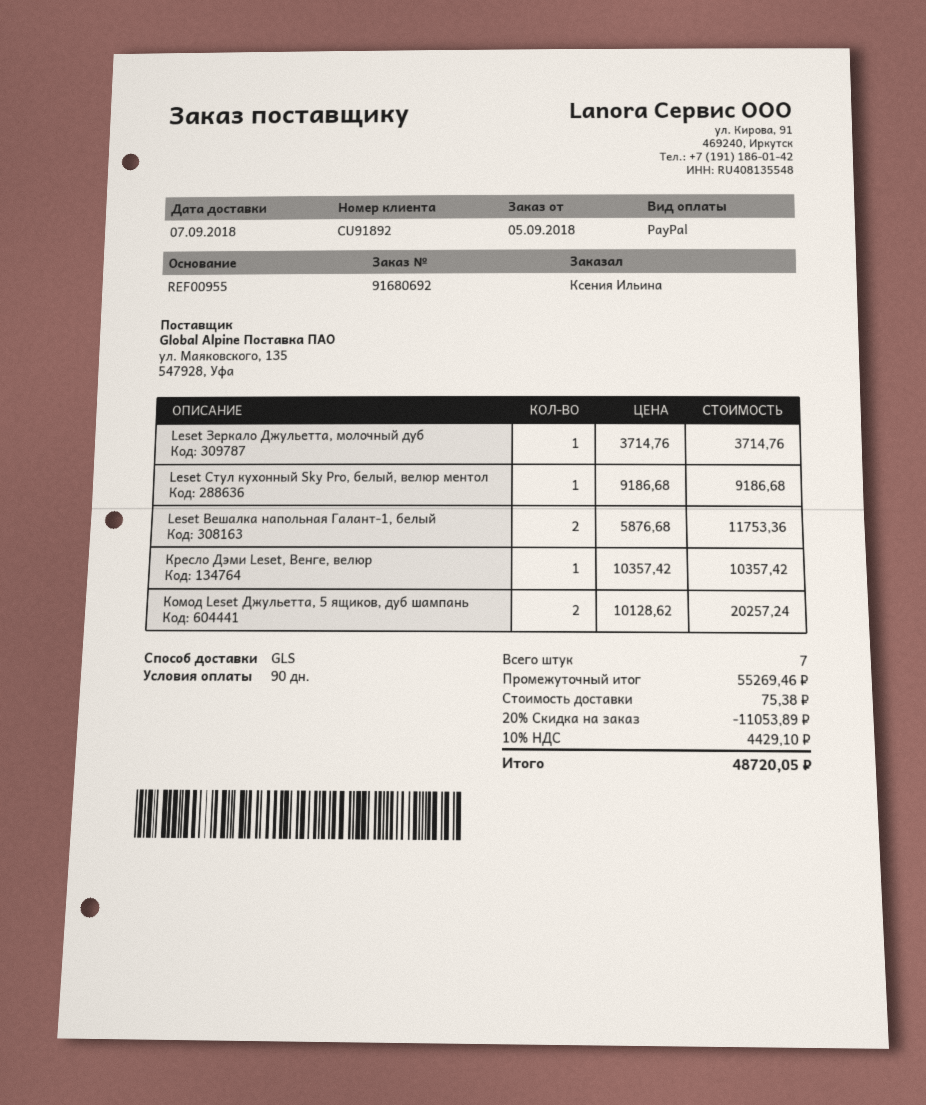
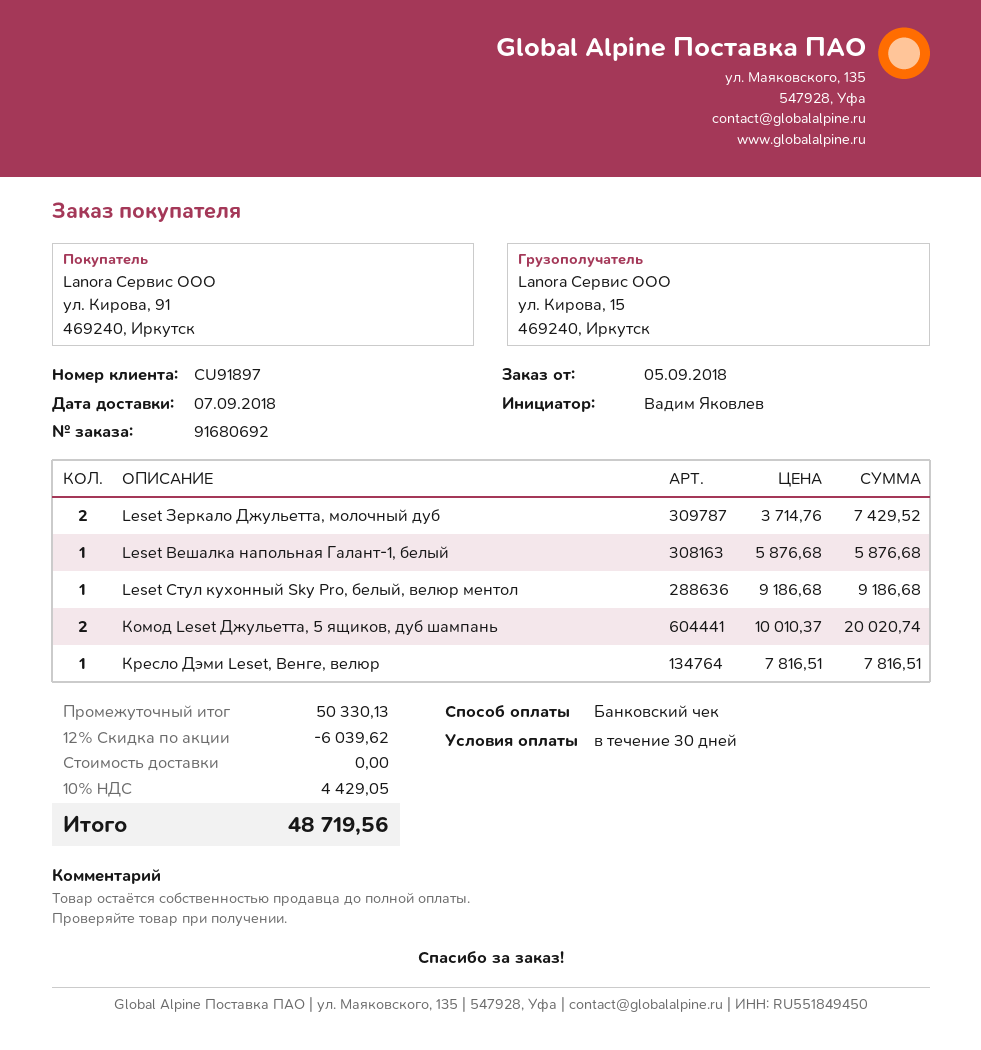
payment terms: 90 days -> 30 days
customer number: CU91892 -> CU91897
ordered by: Ксения Ильина -> Вадим Яковлев
payment method: PayPal -> cheque
Leset Зеркало Джульетта, молочный дуб: 1 x 3714.76 = 3714.76 -> 2 x 3714.76 = 7429.52
Leset Вешалка напольная Галант-1, белый: 2 x 5876.68 = 11753.36 -> 1 x 5876.68 = 5876.68
Кресло Дэми Leset, Венге, велюр: 1 x 10357.42 = 10357.42 -> 1 x 7816.51 = 7816.51
Комод Leset Джульетта, 5 ящиков, дуб шампань: 2 x 10128.62 = 20257.24 -> 2 x 10010.37 = 20020.74
subtotal: 55269.46 -> 50330.13
discount: 20% = 11053.89 -> 12% = 6039.62
shipping: 75.38 -> 0.00
tax: 10% = 4429.10 -> 10% = 4429.05
total: 48720.05 -> 48719.56

